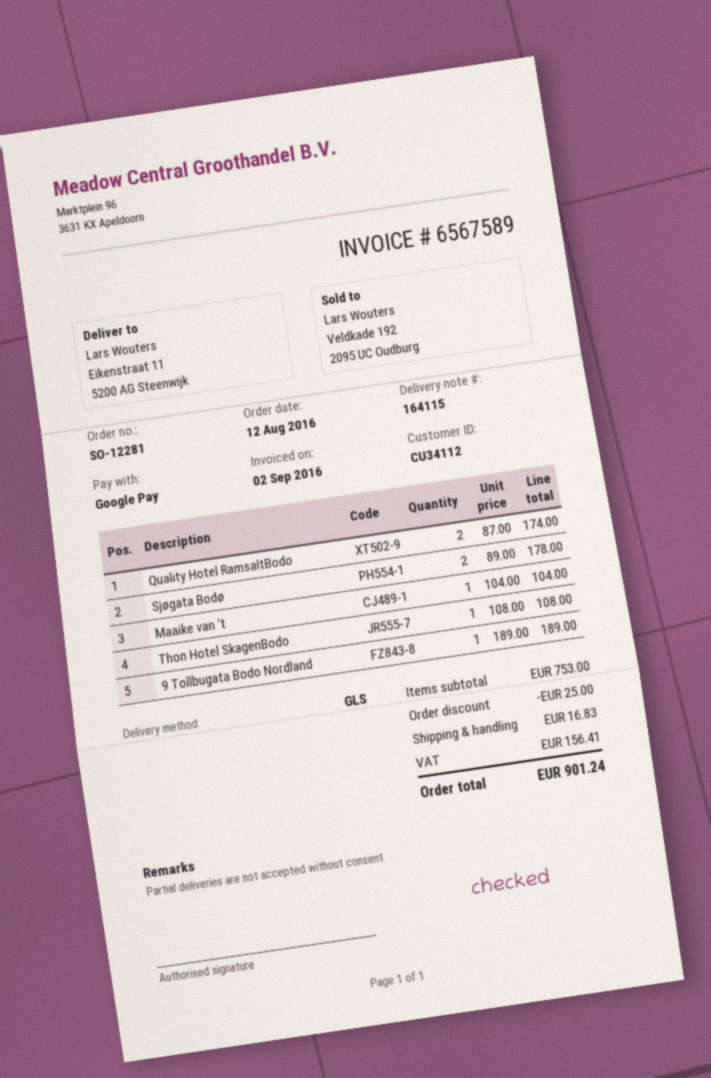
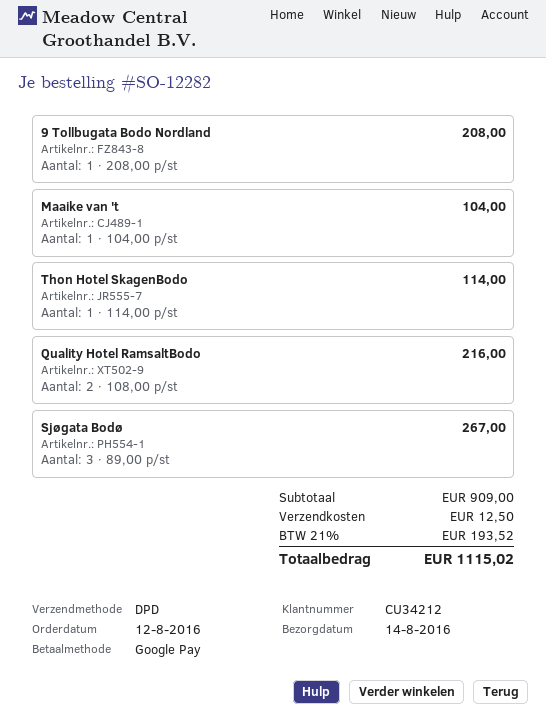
order number: SO-12281 -> SO-12282
customer number: CU34112 -> CU34212
shipping method: GLS -> DPD
Quality Hotel RamsaltBodo: 2 x 87.00 = 174.00 -> 2 x 108.00 = 216.00
Sjøgata Bodø: 2 x 89.00 = 178.00 -> 3 x 89.00 = 267.00
Thon Hotel SkagenBodo: 1 x 108.00 = 108.00 -> 1 x 114.00 = 114.00
9 Tollbugata Bodo Nordland: 1 x 189.00 = 189.00 -> 1 x 208.00 = 208.00
subtotal: 753.00 -> 909.00
discount: 25.00 -> none
shipping: 16.83 -> 12.50
tax: 156.41 -> 193.52
total: 901.24 -> 1115.02

